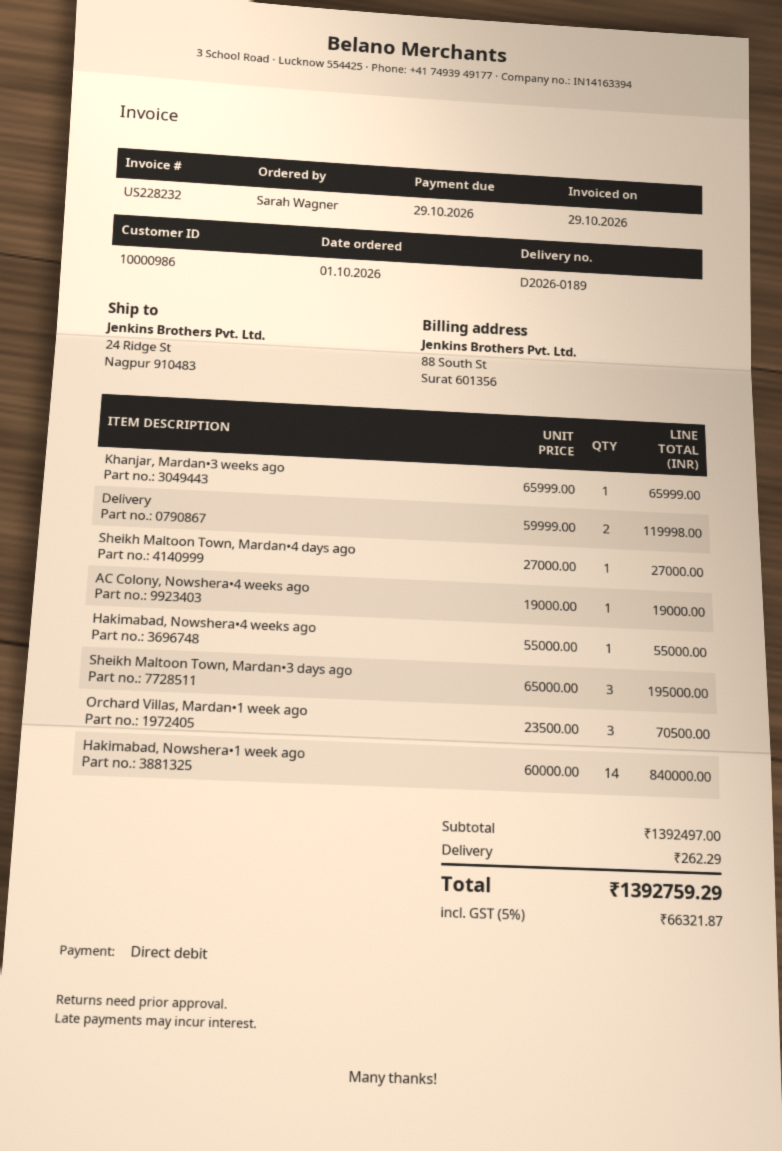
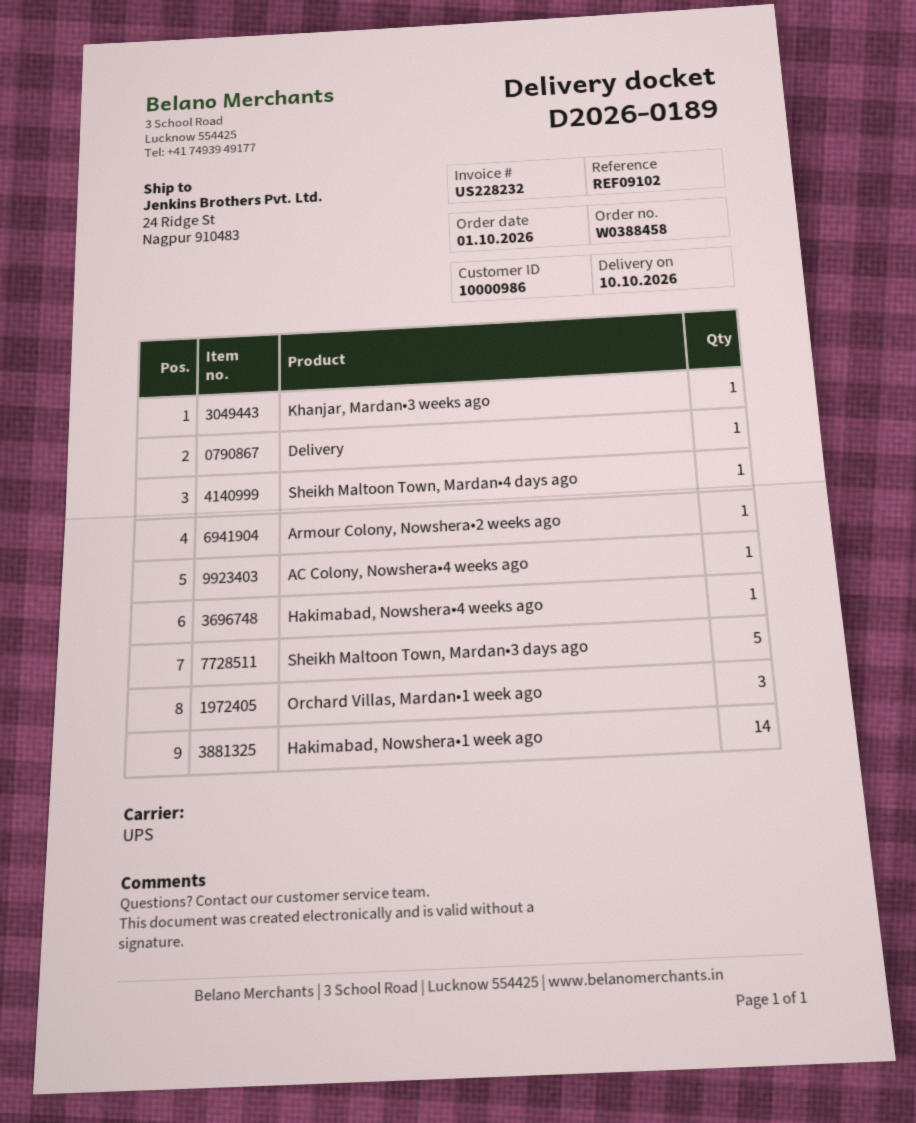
Delivery: 2 -> 1
Sheikh Maltoon Town, Mardan•3 days ago: 3 -> 5
Armour Colony, Nowshera•2 weeks ago: none -> 1

